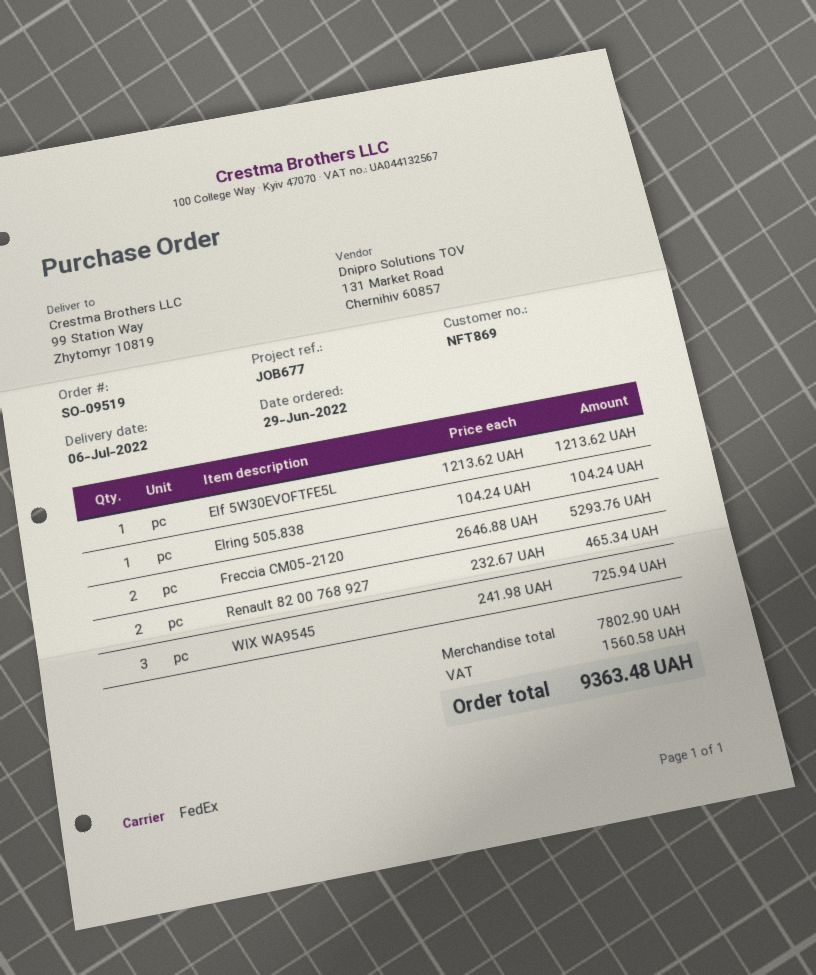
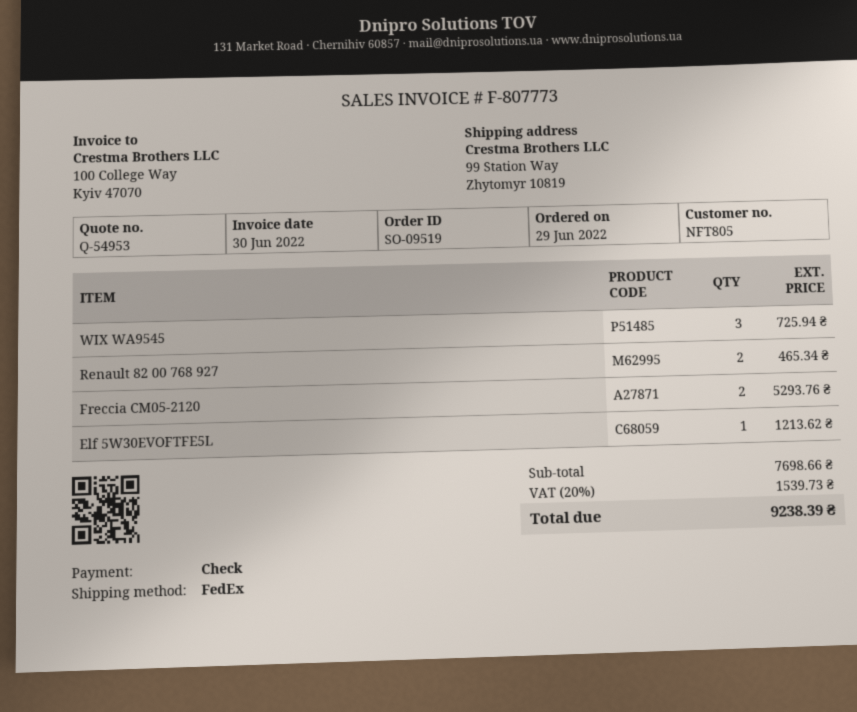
customer number: NFT869 -> NFT805
Elring 505.838: 1 for 104.24 -> none
subtotal: 7802.90 -> 7698.66
tax: 1560.58 -> 1539.73
total: 9363.48 -> 9238.39

